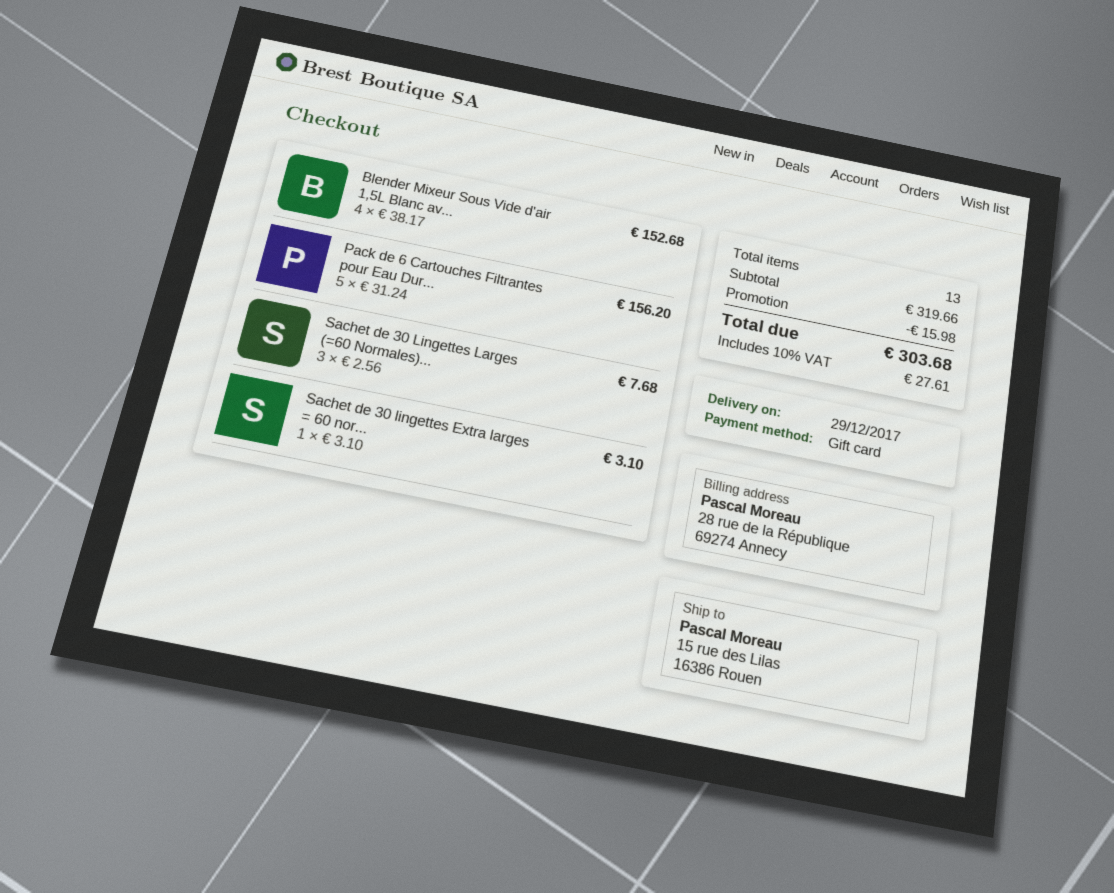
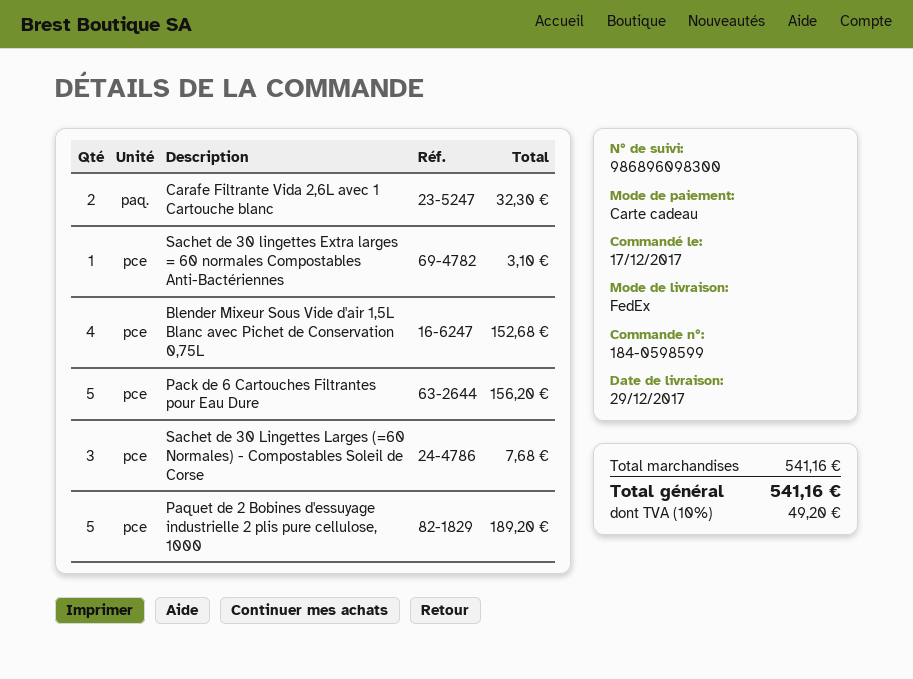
Carafe Filtrante Vida 2,6L avec 1 Cartouche blanc: none -> 2 for 32.30
Paquet de 2 Bobines d'essuyage industrielle 2 plis pure cellulose, 1000: none -> 5 for 189.20
subtotal: 319.66 -> 541.16
discount: 15.98 -> none
tax: 10% = 27.61 -> 10% = 49.20
total: 303.68 -> 541.16

